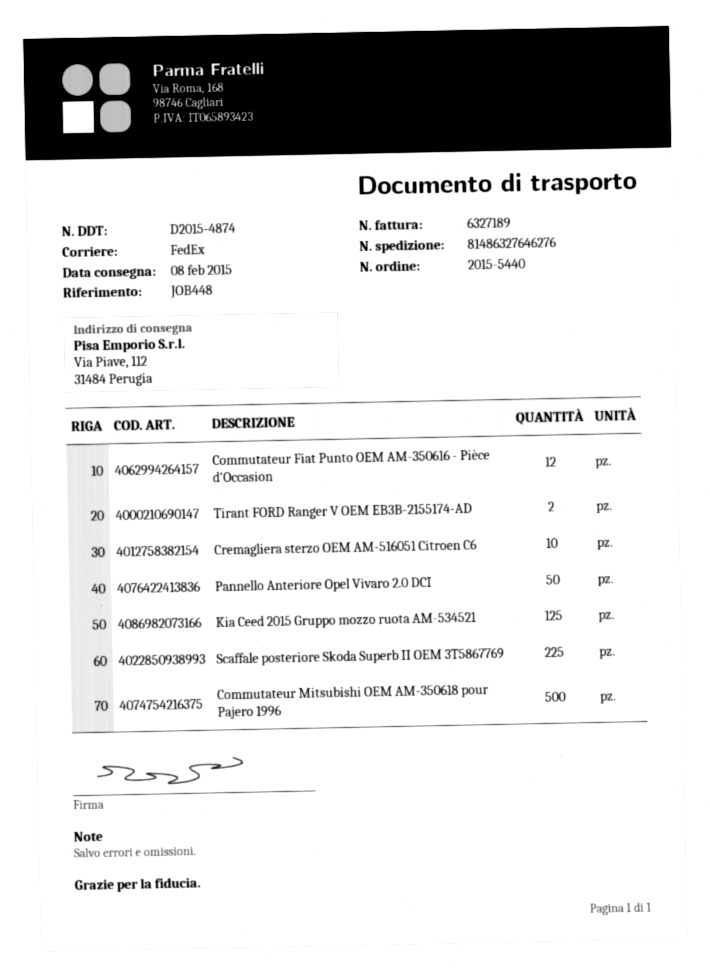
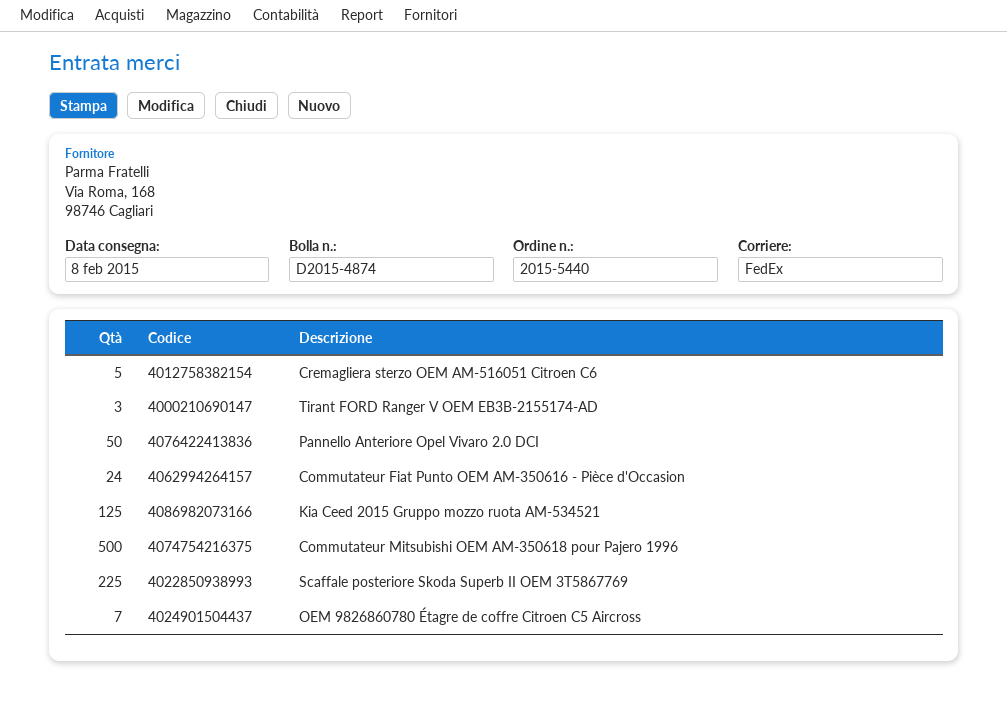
Commutateur Fiat Punto OEM AM-350616 - Pièce d'Occasion: 12 -> 24
Tirant FORD Ranger V OEM EB3B-2155174-AD: 2 -> 3
Cremagliera sterzo OEM AM-516051 Citroen C6: 10 -> 5
OEM 9826860780 Étagre de coffre Citroen C5 Aircross: none -> 7

